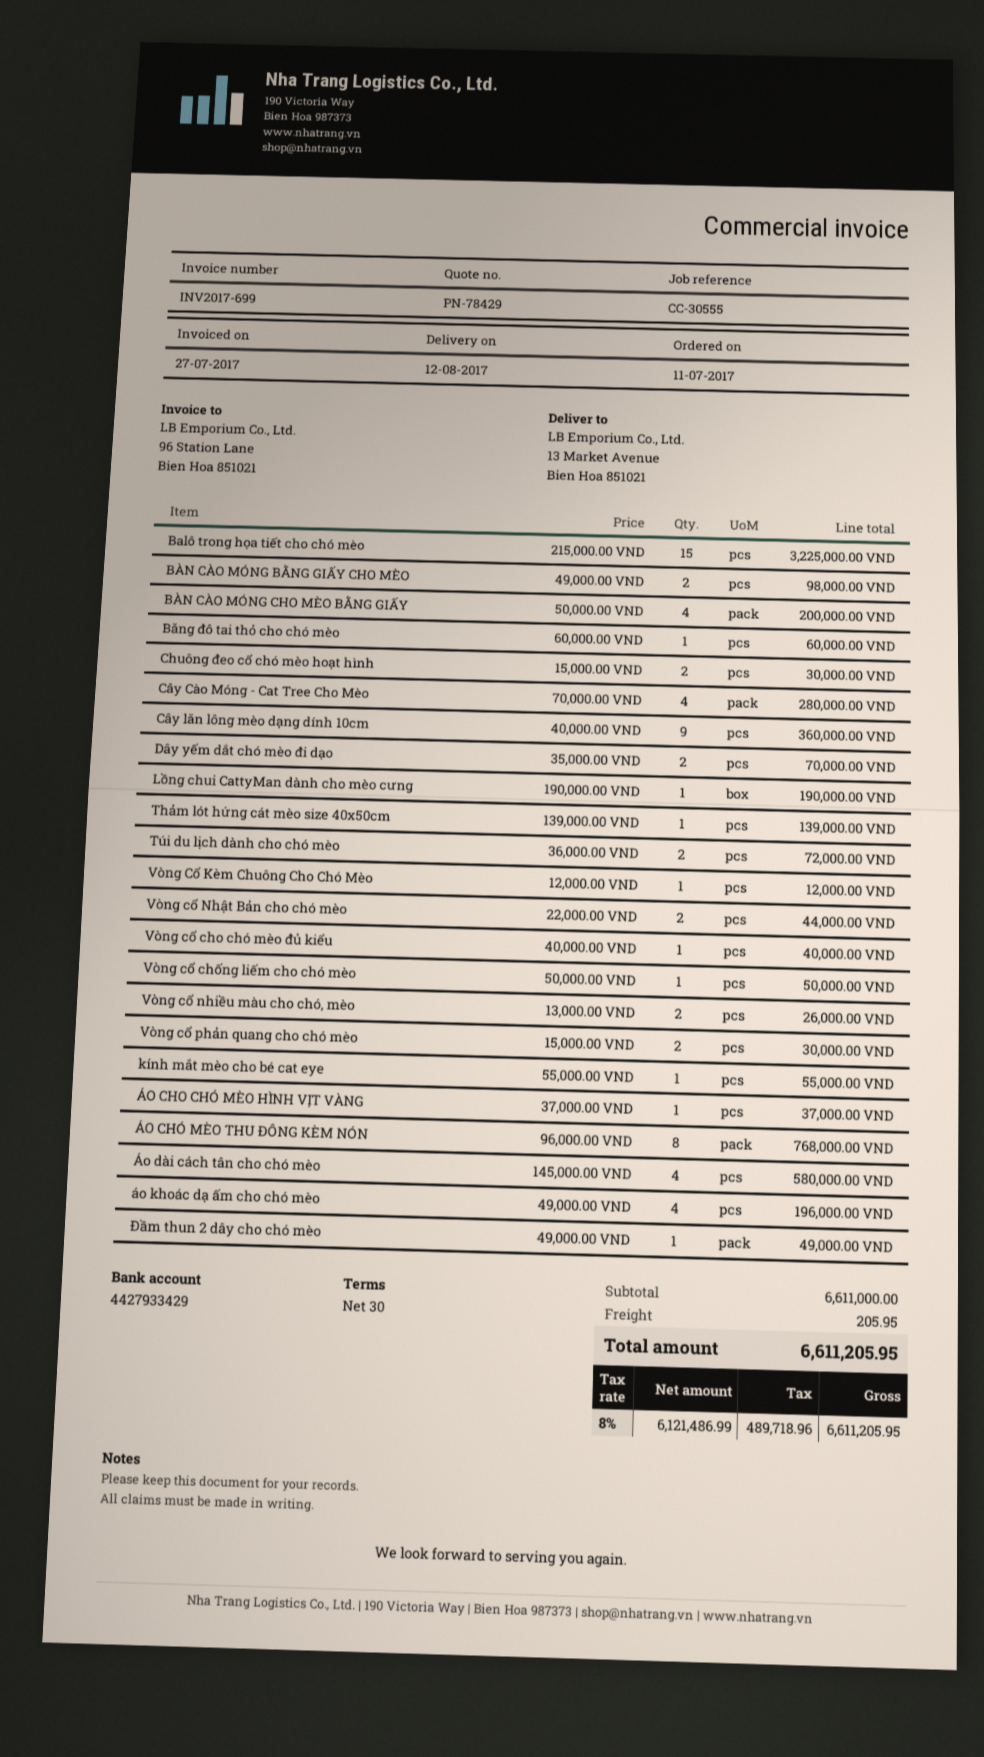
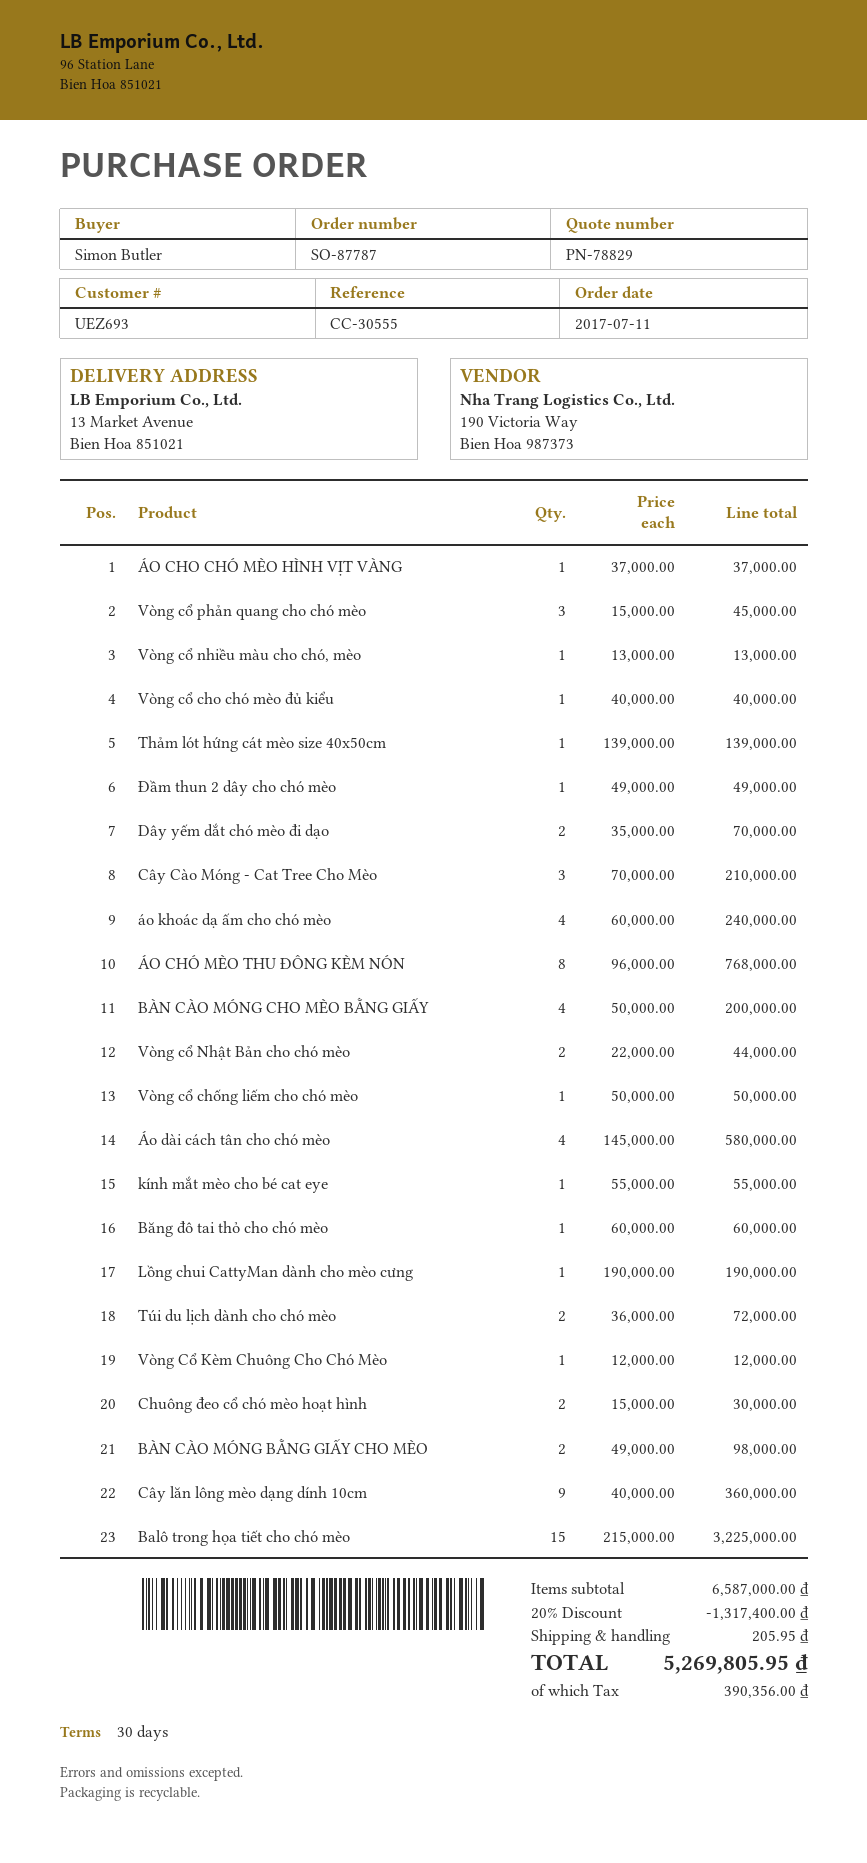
quote number: PN-78429 -> PN-78829
Cây Cào Móng - Cat Tree Cho Mèo: 4 x 70000.00 = 280000.00 -> 3 x 70000.00 = 210000.00
Vòng cổ nhiều màu cho chó, mèo: 2 x 13000.00 = 26000.00 -> 1 x 13000.00 = 13000.00
Vòng cổ phản quang cho chó mèo: 2 x 15000.00 = 30000.00 -> 3 x 15000.00 = 45000.00
áo khoác dạ ấm cho chó mèo: 4 x 49000.00 = 196000.00 -> 4 x 60000.00 = 240000.00
subtotal: 6611000.00 -> 6587000.00
discount: none -> 20% = 1317400.00
tax: 489718.96 -> 390356.00
total: 6611205.95 -> 5269805.95

